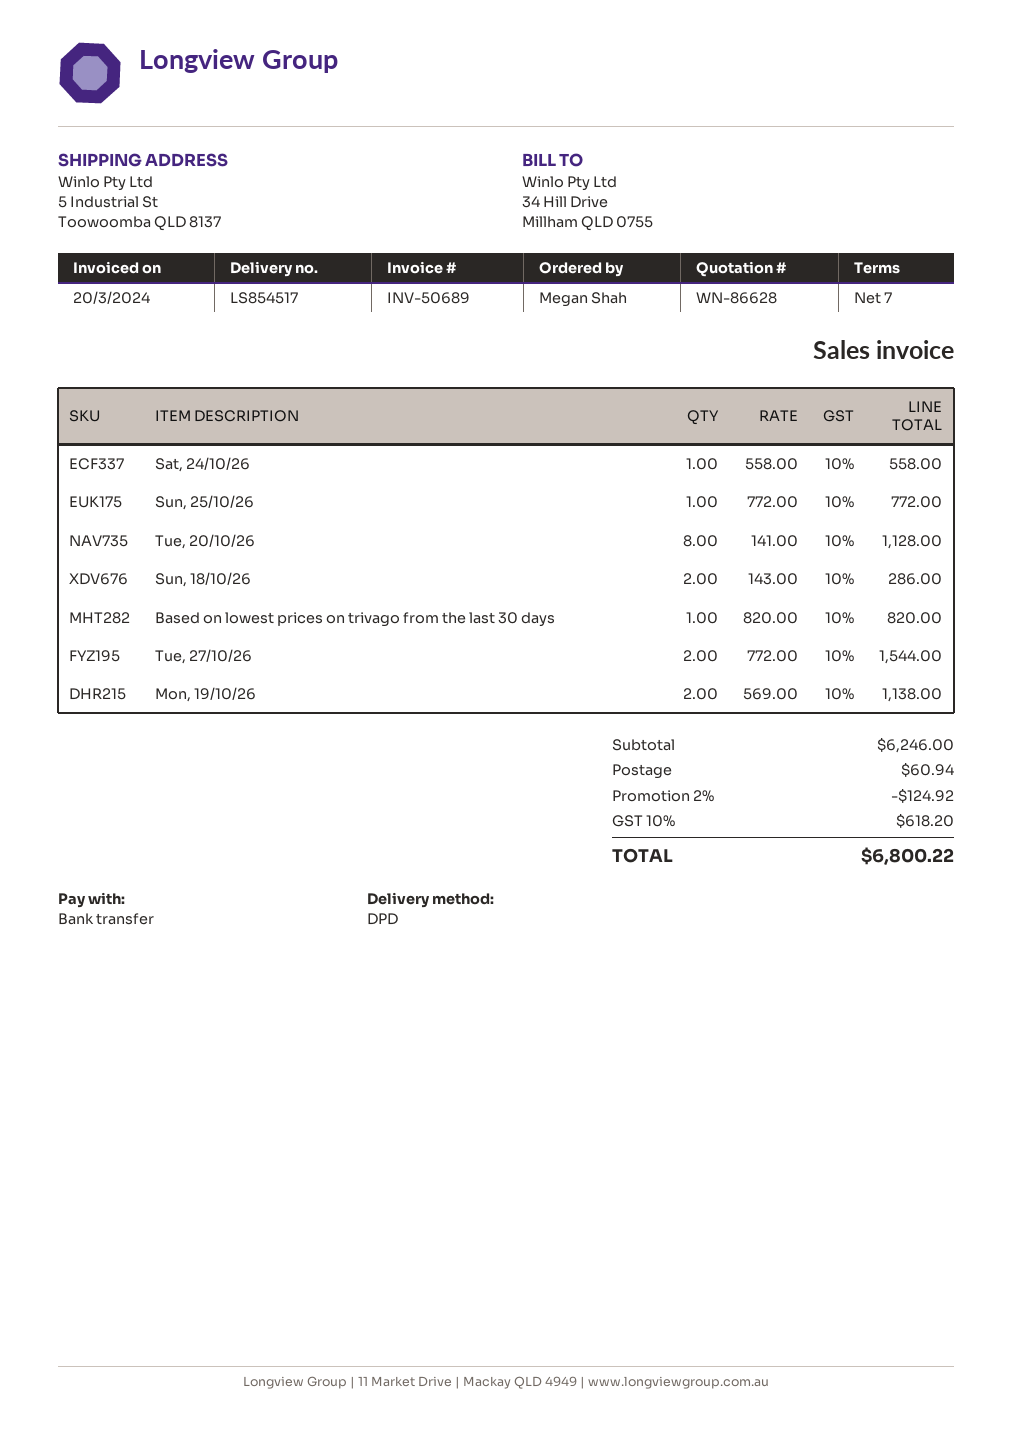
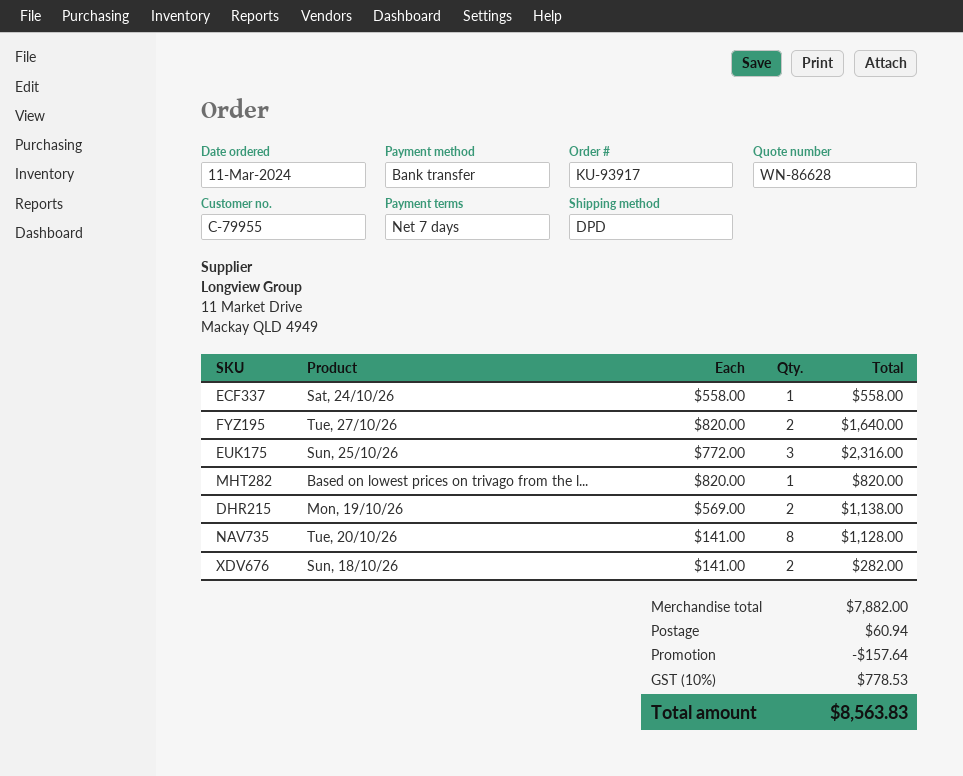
Sun, 25/10/26: 1 x 772.00 = 772.00 -> 3 x 772.00 = 2316.00
Sun, 18/10/26: 2 x 143.00 = 286.00 -> 2 x 141.00 = 282.00
Tue, 27/10/26: 2 x 772.00 = 1544.00 -> 2 x 820.00 = 1640.00
subtotal: 6246.00 -> 7882.00
discount: 124.92 -> 157.64
tax: 10% = 618.20 -> 10% = 778.53
total: 6800.22 -> 8563.83

